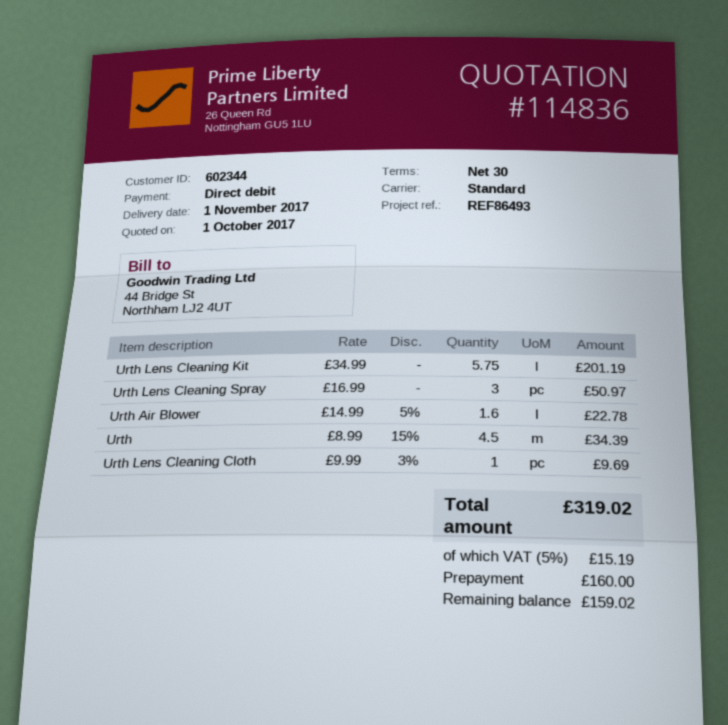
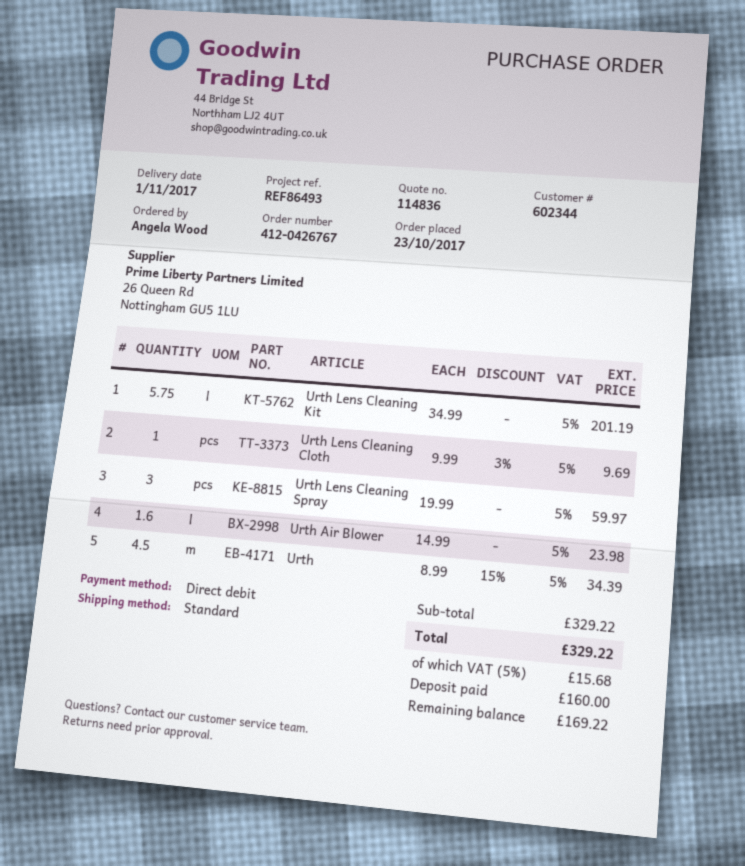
Urth Lens Cleaning Spray: 3 x 16.99 = 50.97 -> 3 x 19.99 = 59.97
Urth Air Blower: 1.6 x 14.99 - 5% = 22.78 -> 1.6 x 14.99 = 23.98
tax: 5% = 15.19 -> 5% = 15.68
total: 319.02 -> 329.22
balance: 159.02 -> 169.22

